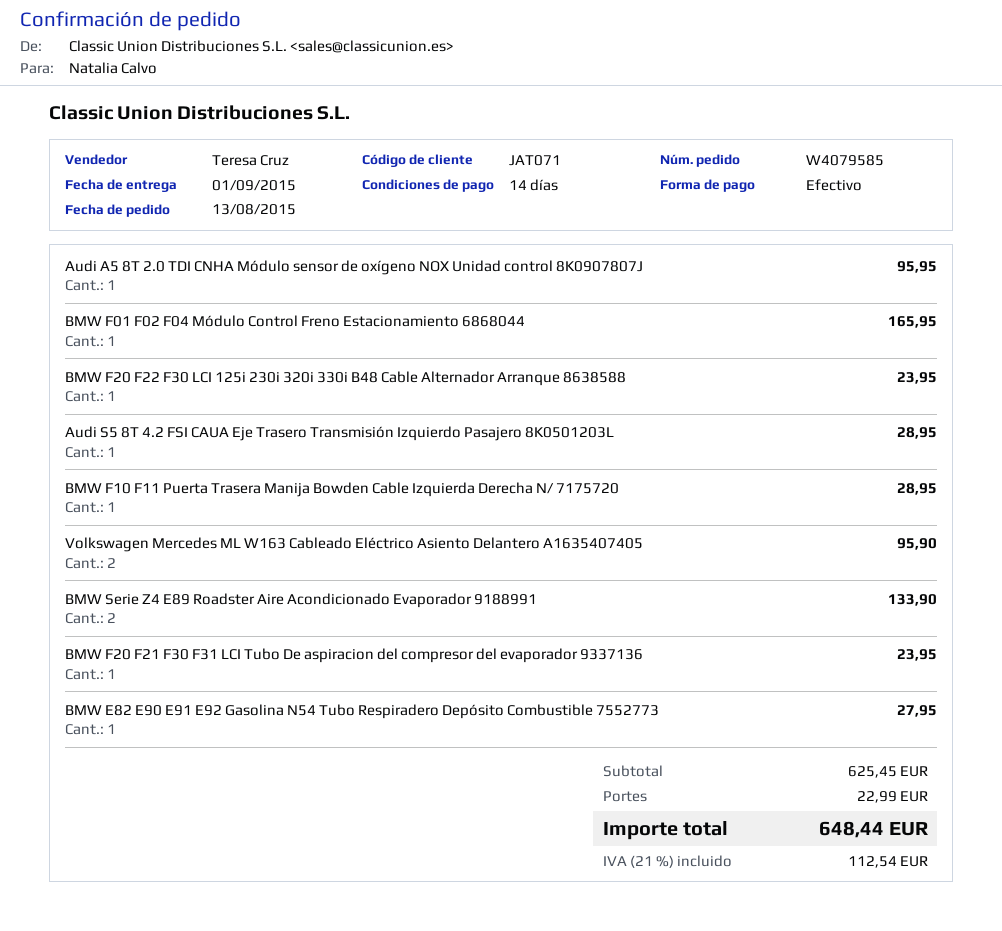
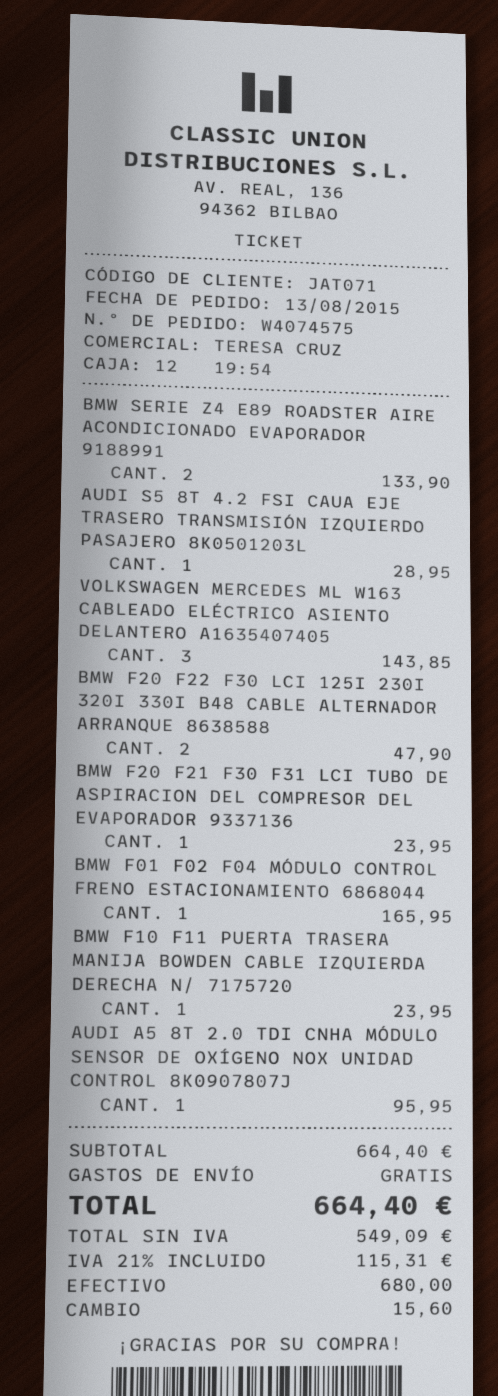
order number: W4079585 -> W4074575
BMW F20 F22 F30 LCI 125i 230i 320i 330i B48 Cable Alternador Arranque 8638588: 1 for 23.95 -> 2 for 47.90
BMW F10 F11 Puerta Trasera Manija Bowden Cable Izquierda Derecha N/ 7175720: 1 for 28.95 -> 1 for 23.95
Volkswagen Mercedes ML W163 Cableado Eléctrico Asiento Delantero A1635407405: 2 for 95.90 -> 3 for 143.85
BMW E82 E90 E91 E92 Gasolina N54 Tubo Respiradero Depósito Combustible 7552773: 1 for 27.95 -> none
subtotal: 625.45 -> 664.40
shipping: 22.99 -> 0.00
tax: 21% = 112.54 -> 21% = 115.31
total: 648.44 -> 664.40

